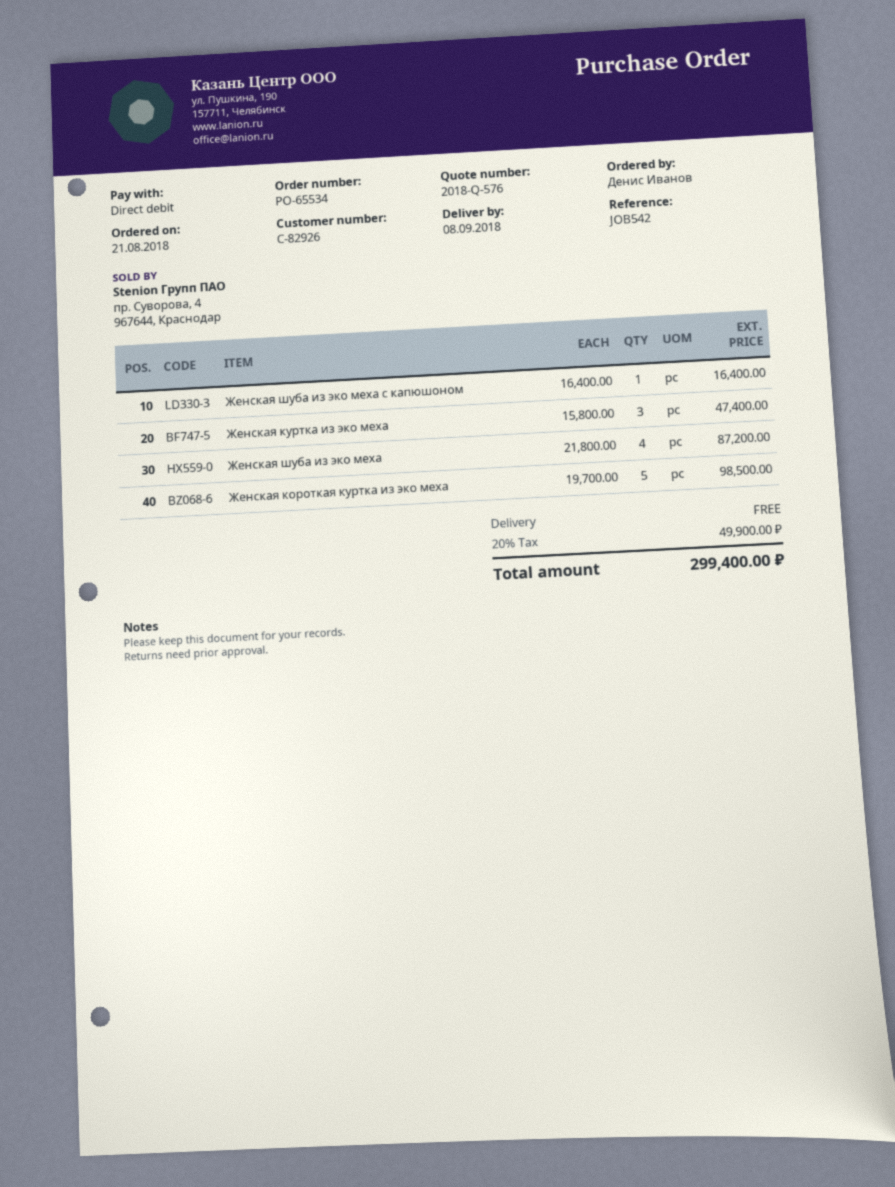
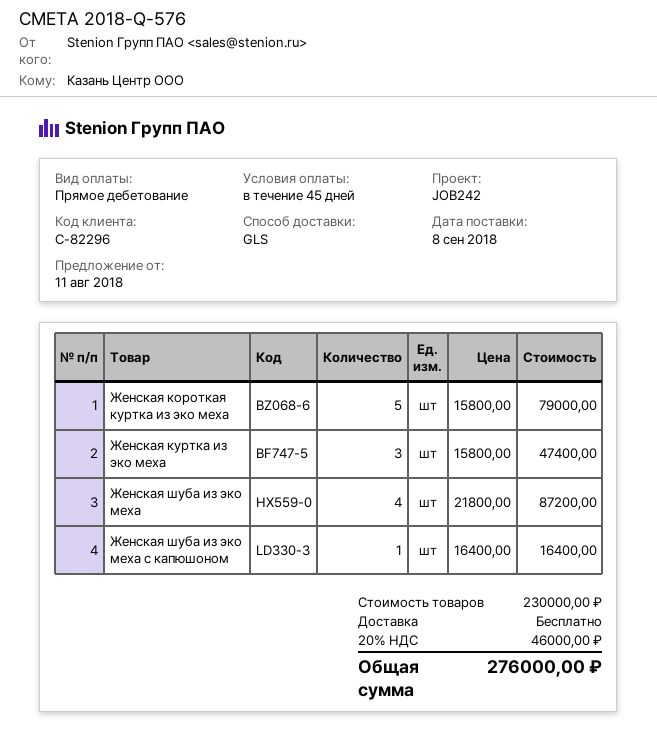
customer number: C-82926 -> C-82296
reference: JOB542 -> JOB242
Женская короткая куртка из эко меха: 5 x 19700.00 = 98500.00 -> 5 x 15800.00 = 79000.00
tax: 20% = 49900.00 -> 20% = 46000.00
total: 299400.00 -> 276000.00

